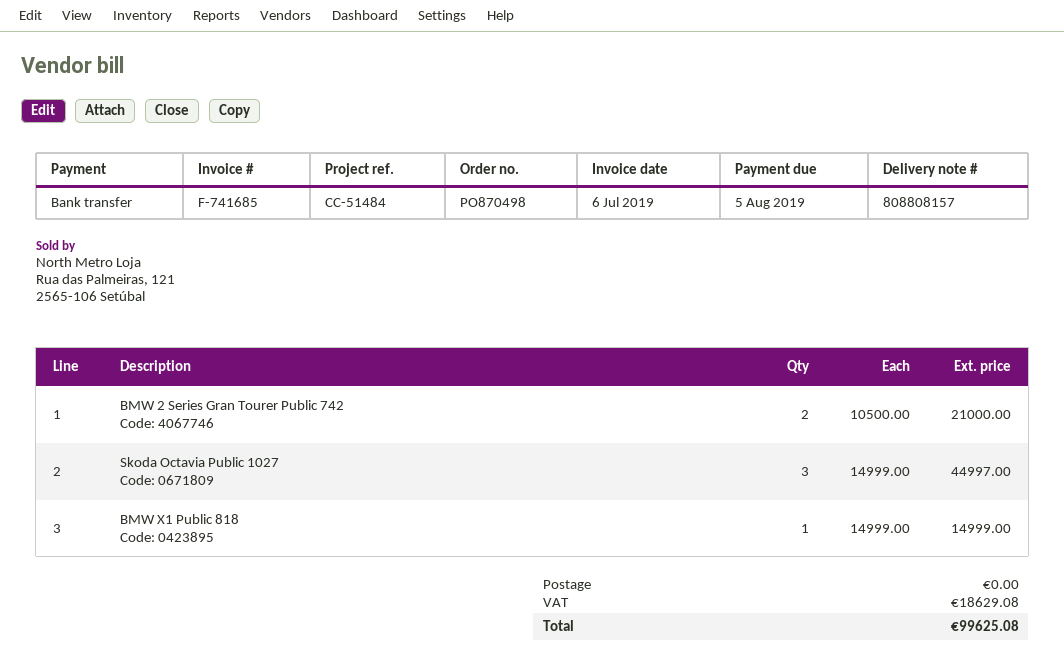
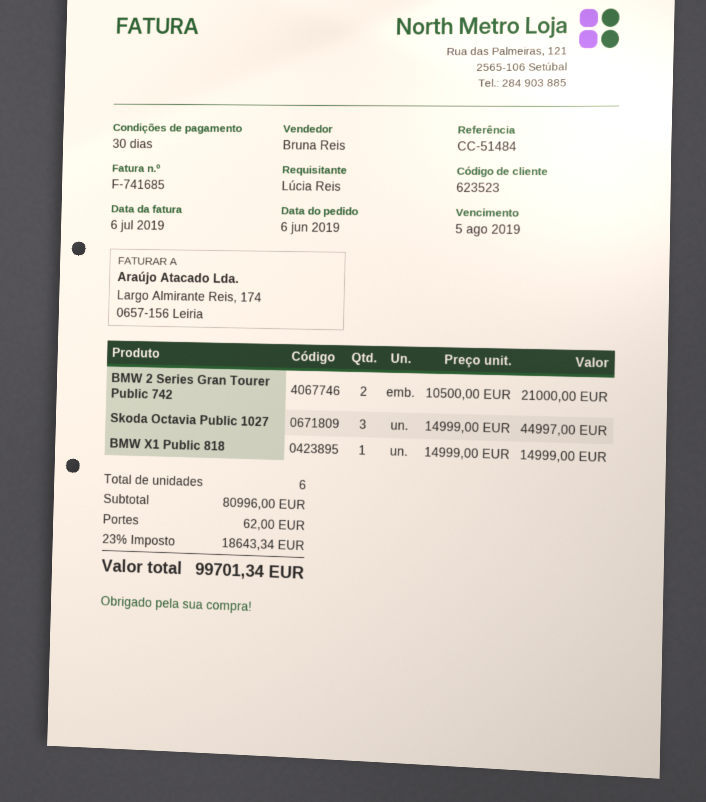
shipping: 0.00 -> 62.00
tax: 18629.08 -> 18643.34
total: 99625.08 -> 99701.34

